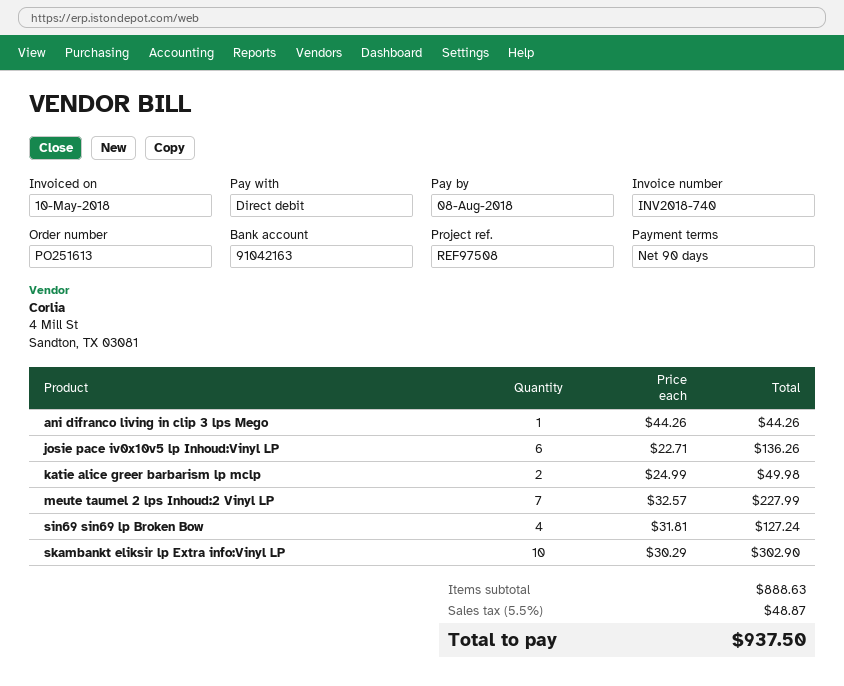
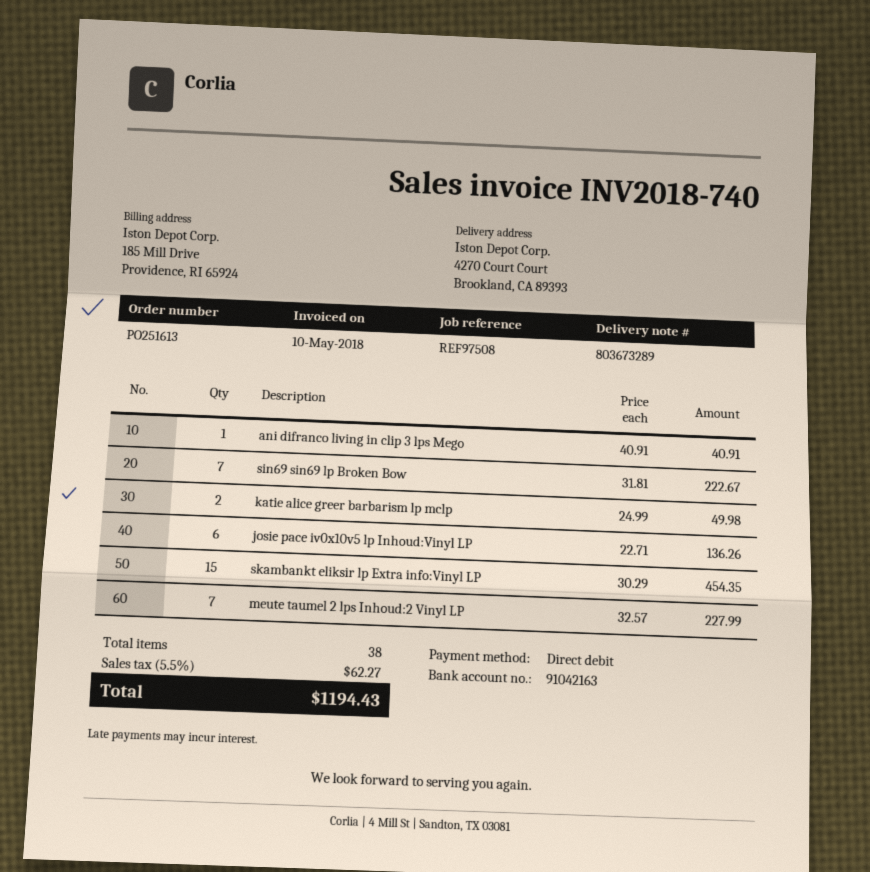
ani difranco living in clip 3 lps Mego: 1 x 44.26 = 44.26 -> 1 x 40.91 = 40.91
sin69 sin69 lp Broken Bow: 4 x 31.81 = 127.24 -> 7 x 31.81 = 222.67
skambankt eliksir lp Extra info:Vinyl LP: 10 x 30.29 = 302.90 -> 15 x 30.29 = 454.35
tax: 5.5% = 48.87 -> 5.5% = 62.27
total: 937.50 -> 1194.43

